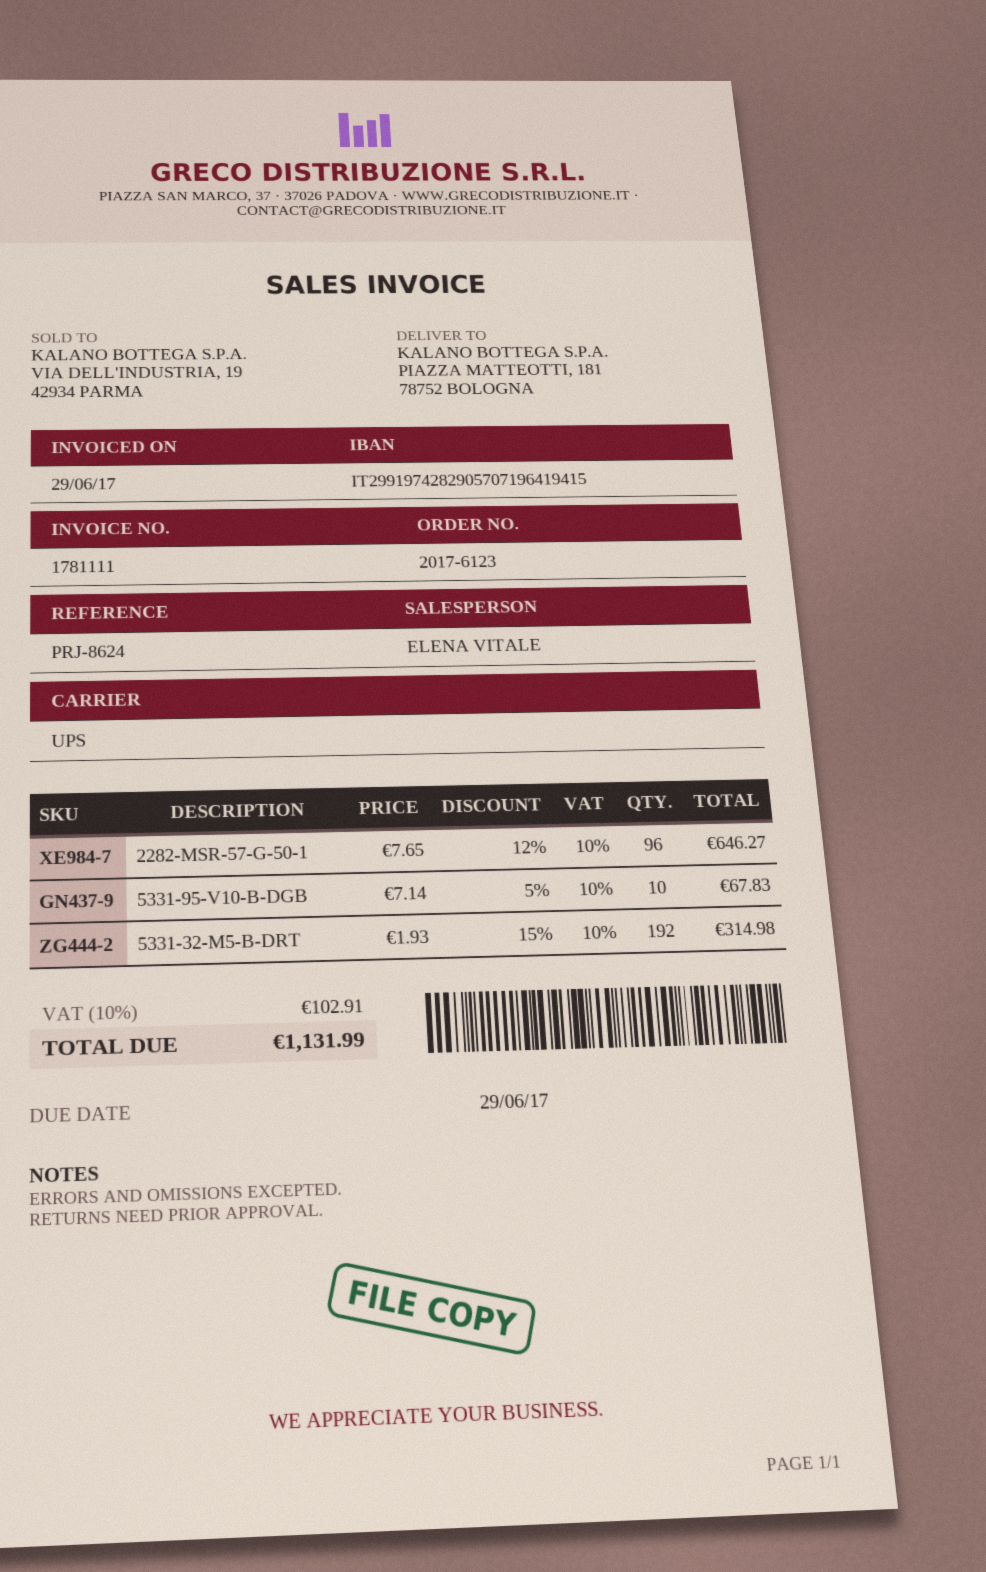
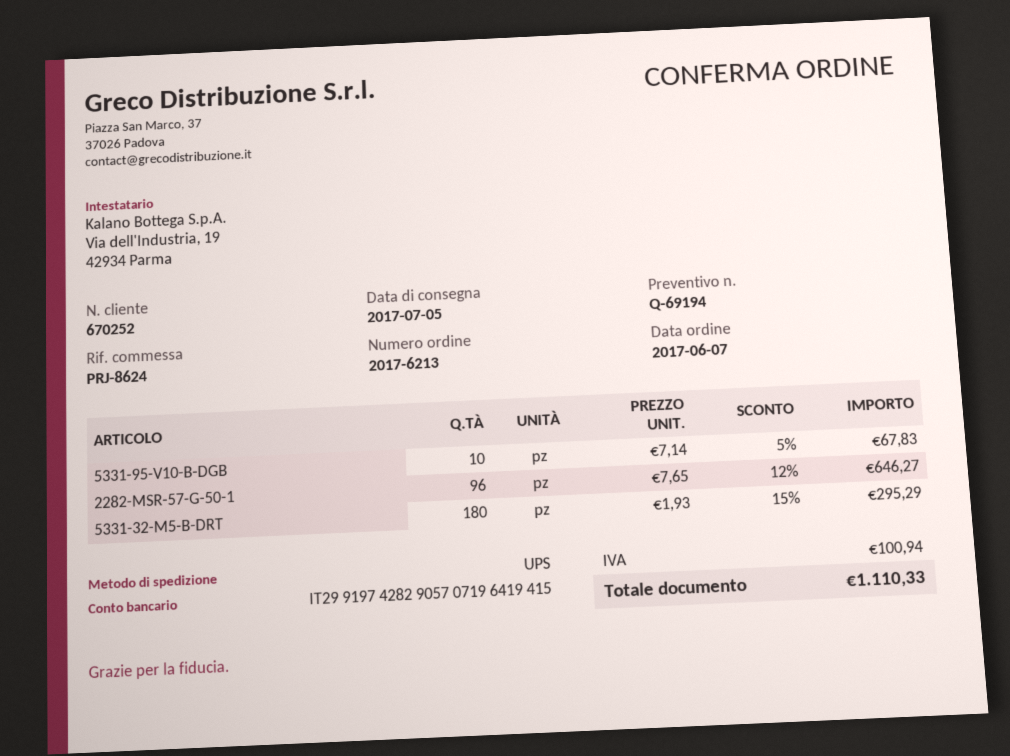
order number: 2017-6123 -> 2017-6213
5331-32-M5-B-DRT: 192 x 1.93 - 15% = 314.98 -> 180 x 1.93 - 15% = 295.29
tax: 102.91 -> 100.94
total: 1131.99 -> 1110.33

